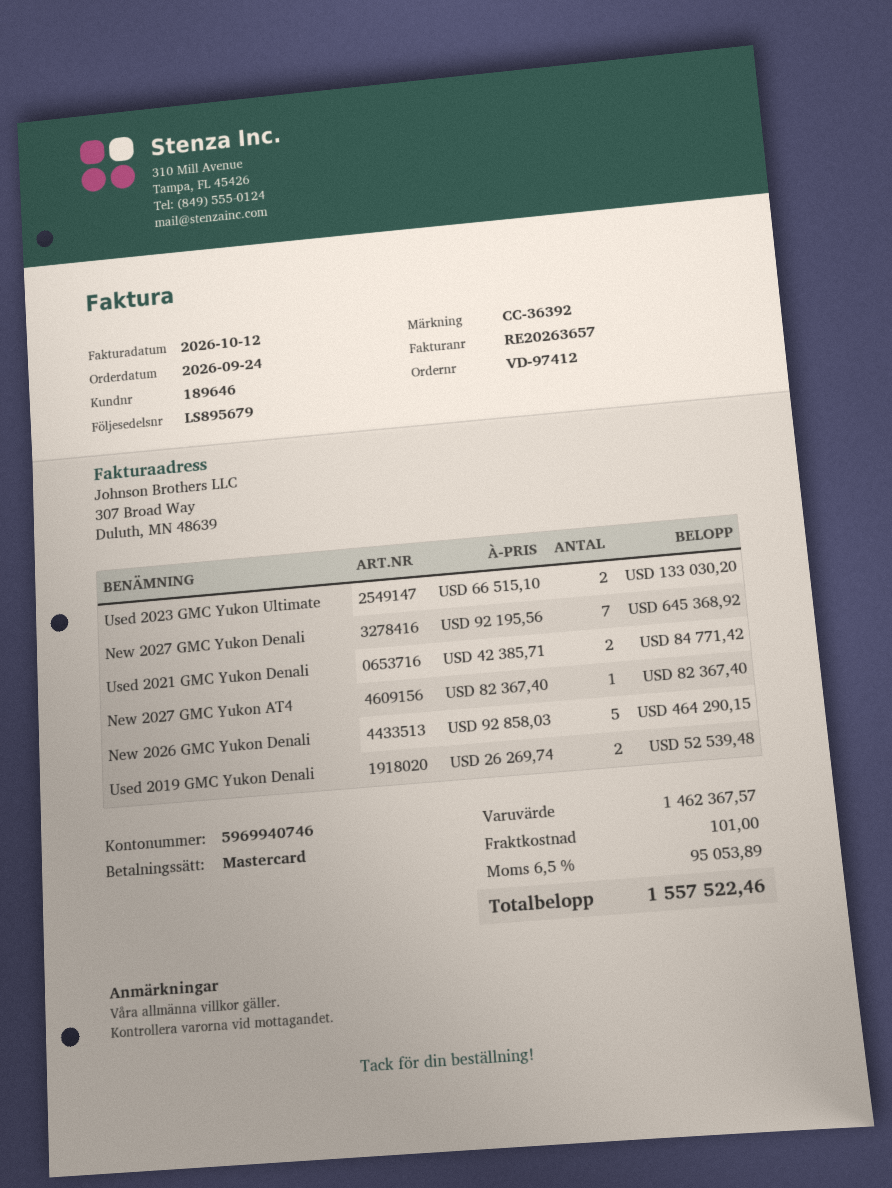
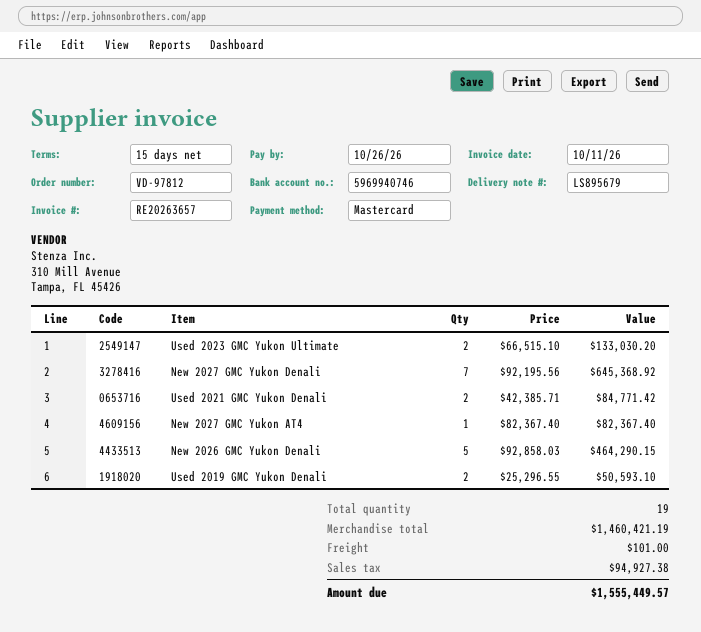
order number: VD-97412 -> VD-97812
invoice date: 2026-10-12 -> 2026-10-11
Used 2019 GMC Yukon Denali: 2 x 26269.74 = 52539.48 -> 2 x 25296.55 = 50593.10
subtotal: 1462367.57 -> 1460421.19
tax: 95053.89 -> 94927.38
total: 1557522.46 -> 1555449.57

